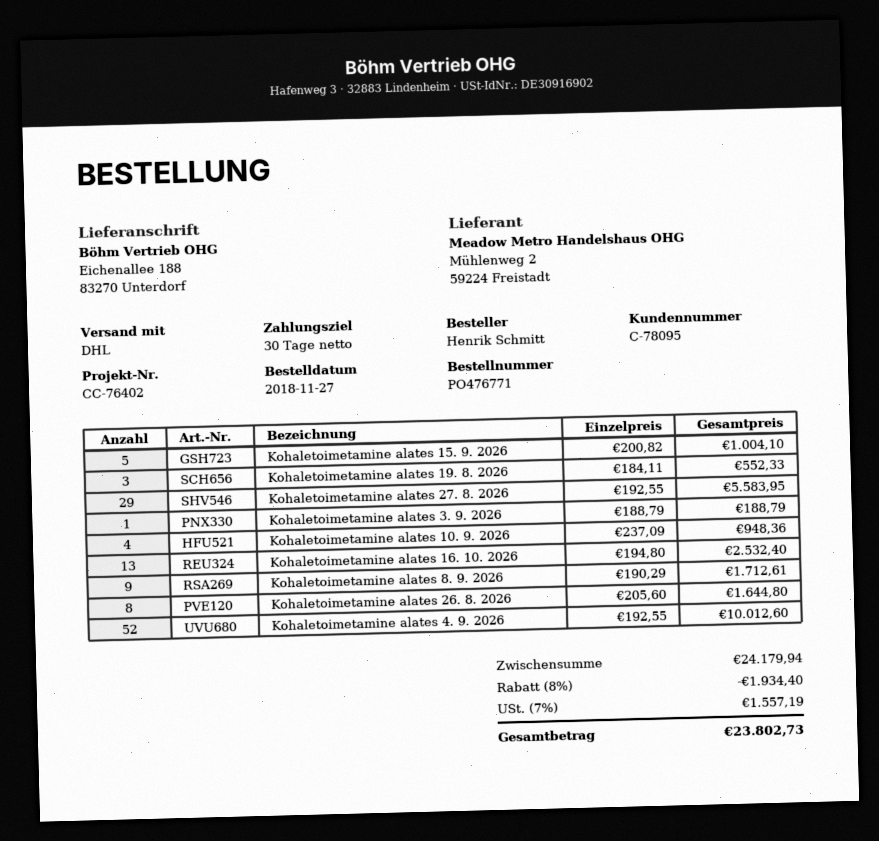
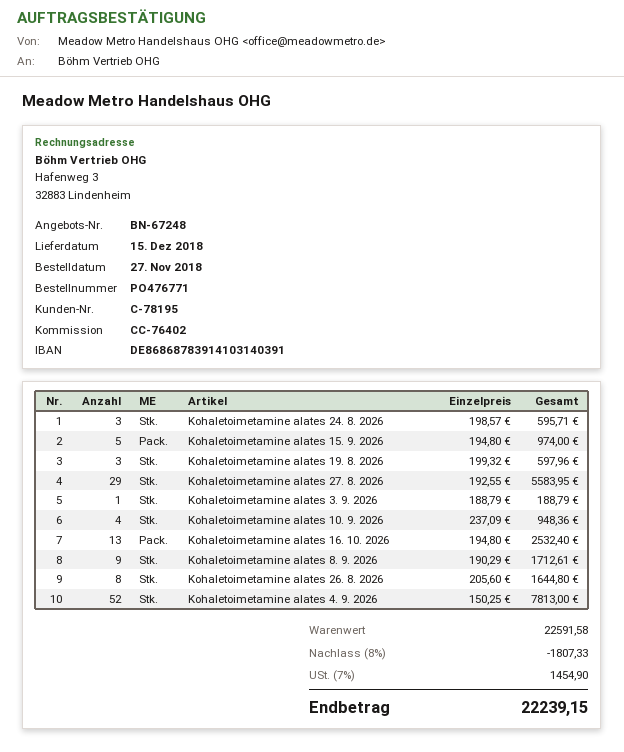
customer number: C-78095 -> C-78195
Kohaletoimetamine alates 15. 9. 2026: 5 x 200.82 = 1004.10 -> 5 x 194.80 = 974.00
Kohaletoimetamine alates 19. 8. 2026: 3 x 184.11 = 552.33 -> 3 x 199.32 = 597.96
Kohaletoimetamine alates 4. 9. 2026: 52 x 192.55 = 10012.60 -> 52 x 150.25 = 7813.00
Kohaletoimetamine alates 24. 8. 2026: none -> 3 x 198.57 = 595.71
subtotal: 24179.94 -> 22591.58
discount: 8% = 1934.40 -> 8% = 1807.33
tax: 7% = 1557.19 -> 7% = 1454.90
total: 23802.73 -> 22239.15

